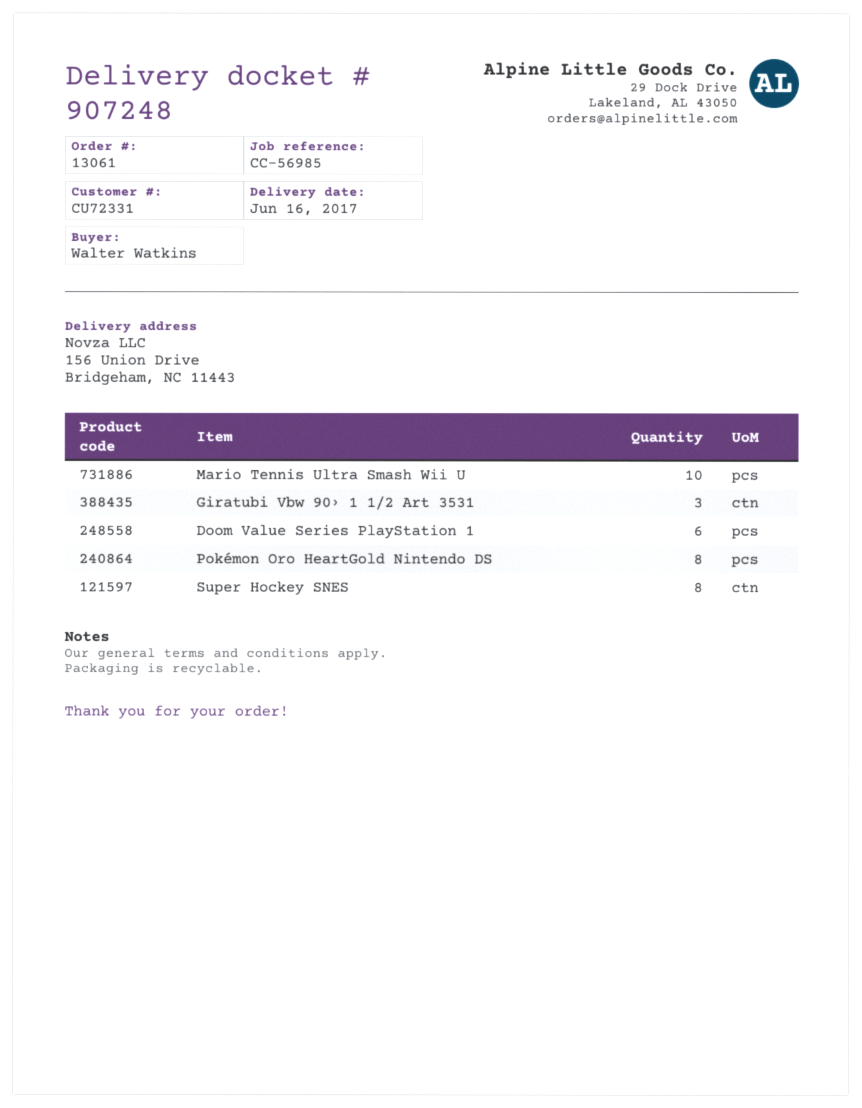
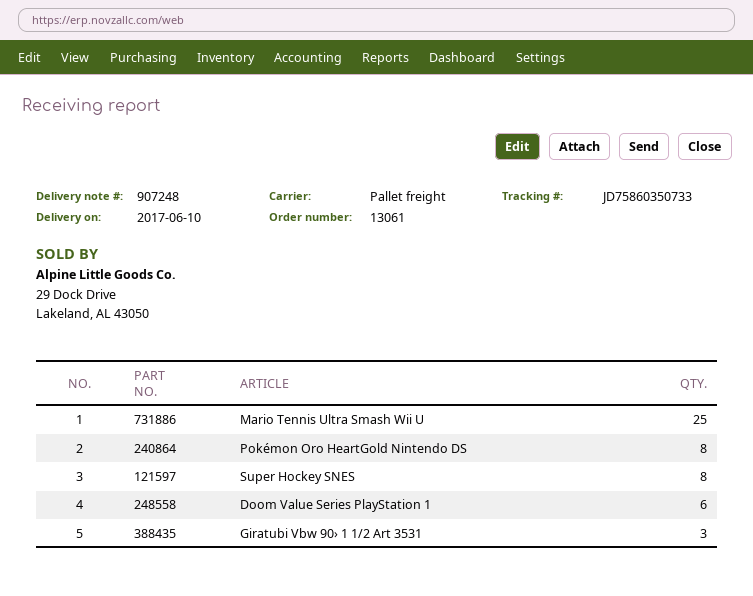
delivery date: 2017-06-16 -> 2017-06-10
Mario Tennis Ultra Smash Wii U: 10 -> 25

